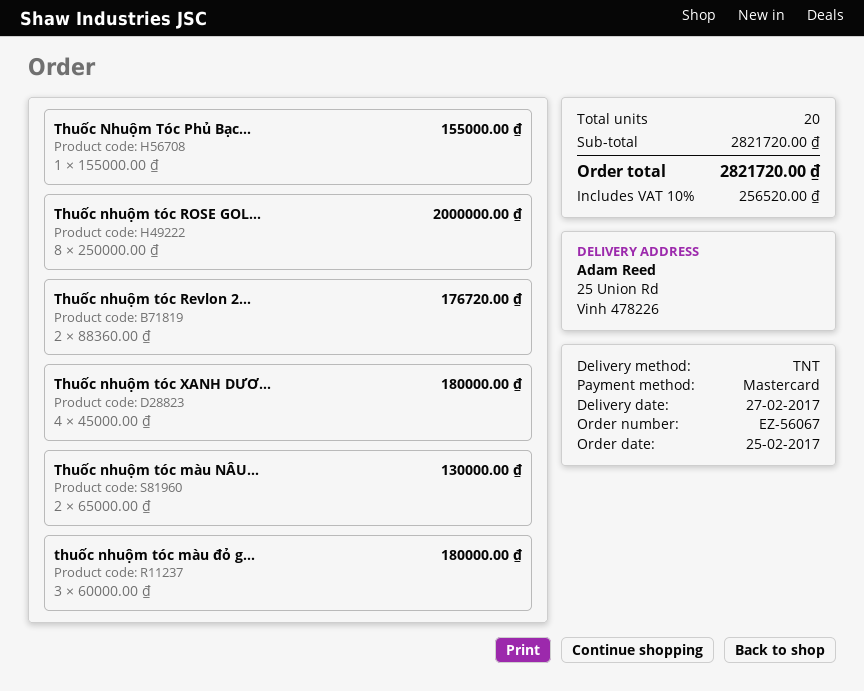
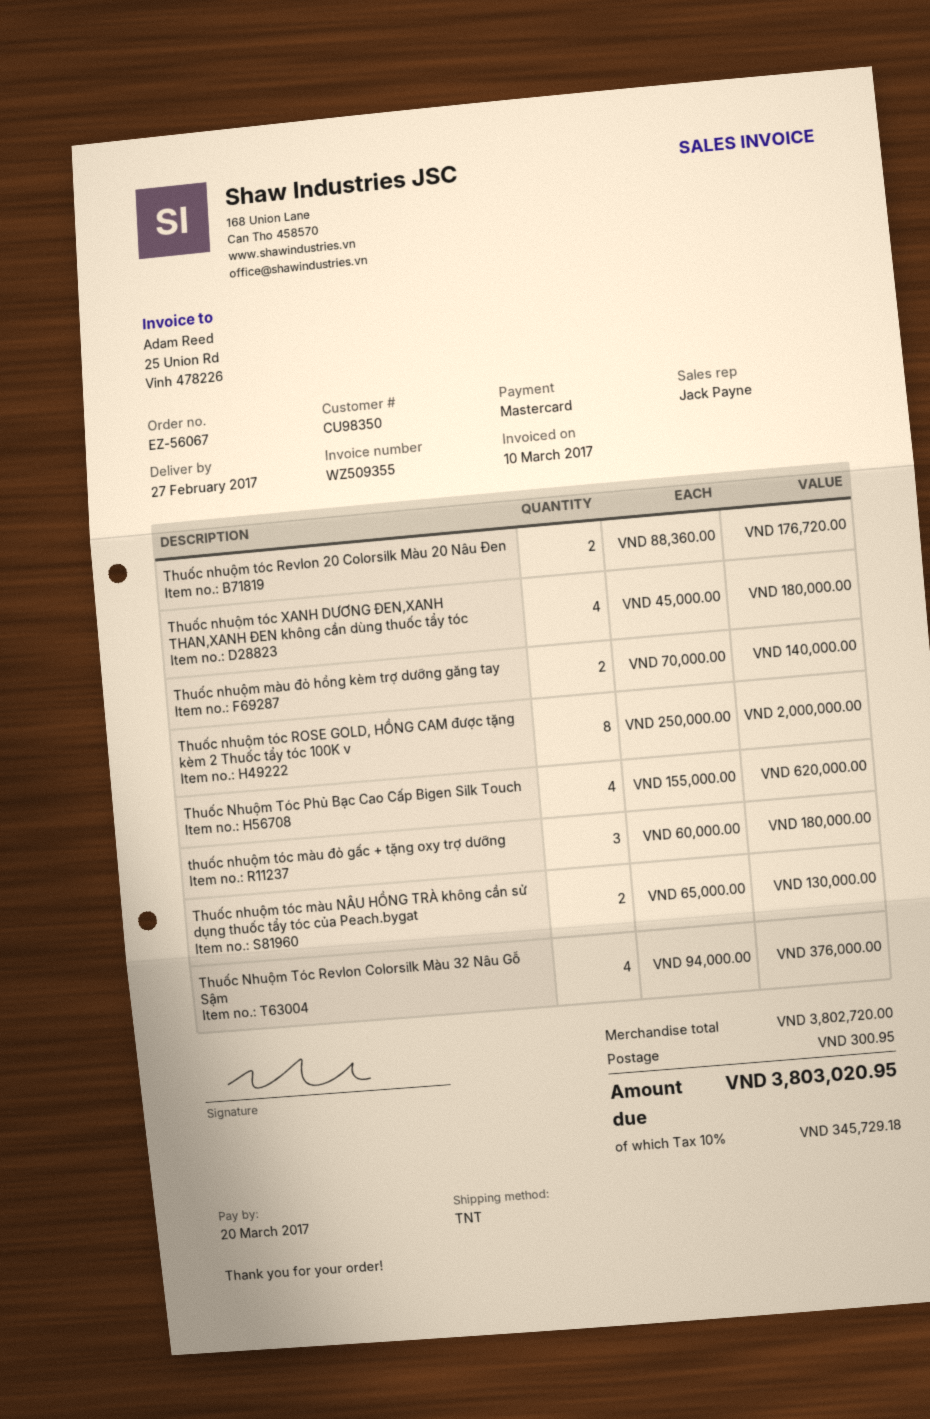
Thuốc Nhuộm Tóc Phủ Bạc...: 1 x 155000.00 = 155000.00 -> 4 x 155000.00 = 620000.00
Thuốc nhuộm màu đỏ hồng kèm trợ dưỡng găng tay: none -> 2 x 70000.00 = 140000.00
Thuốc Nhuộm Tóc Revlon Colorsilk Màu 32 Nâu Gỗ Sậm: none -> 4 x 94000.00 = 376000.00
subtotal: 2821720.00 -> 3802720.00
shipping: none -> 300.95
tax: 10% = 256520.00 -> 10% = 345729.18
total: 2821720.00 -> 3803020.95

